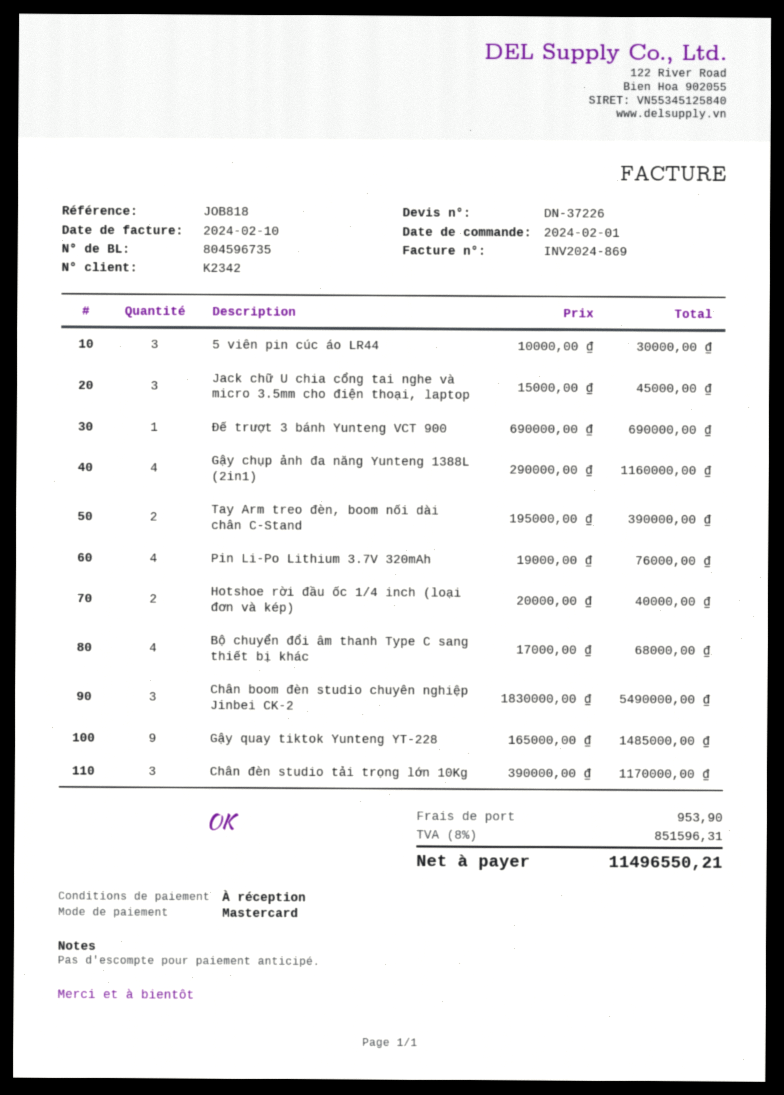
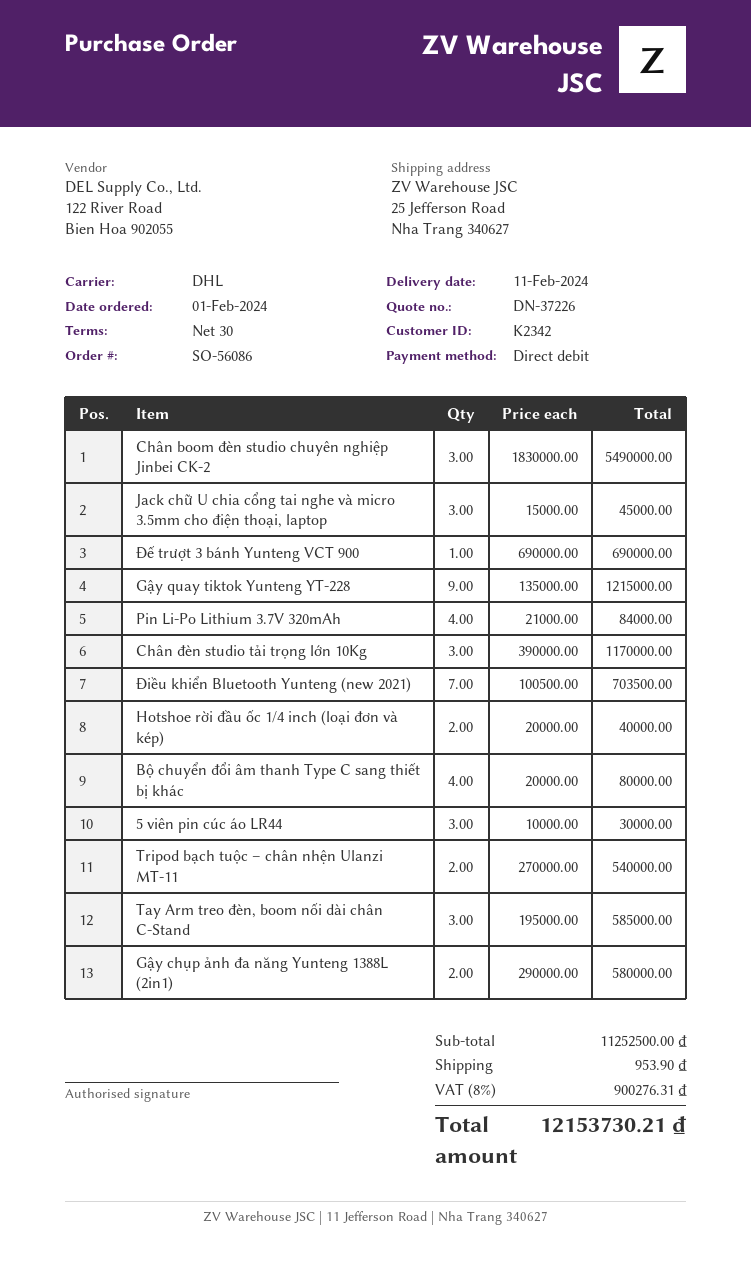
payment terms: on receipt -> 30 days
payment method: Mastercard -> direct debit
Gậy chụp ảnh đa năng Yunteng 1388L (2in1): 4 x 290000.00 = 1160000.00 -> 2 x 290000.00 = 580000.00
Tay Arm treo đèn, boom nối dài chân C-Stand: 2 x 195000.00 = 390000.00 -> 3 x 195000.00 = 585000.00
Pin Li-Po Lithium 3.7V 320mAh: 4 x 19000.00 = 76000.00 -> 4 x 21000.00 = 84000.00
Bộ chuyển đổi âm thanh Type C sang thiết bị khác: 4 x 17000.00 = 68000.00 -> 4 x 20000.00 = 80000.00
Gậy quay tiktok Yunteng YT-228: 9 x 165000.00 = 1485000.00 -> 9 x 135000.00 = 1215000.00
Điều khiển Bluetooth Yunteng (new 2021): none -> 7 x 100500.00 = 703500.00
Tripod bạch tuộc – chân nhện Ulanzi MT-11: none -> 2 x 270000.00 = 540000.00
tax: 8% = 851596.31 -> 8% = 900276.31
total: 11496550.21 -> 12153730.21

